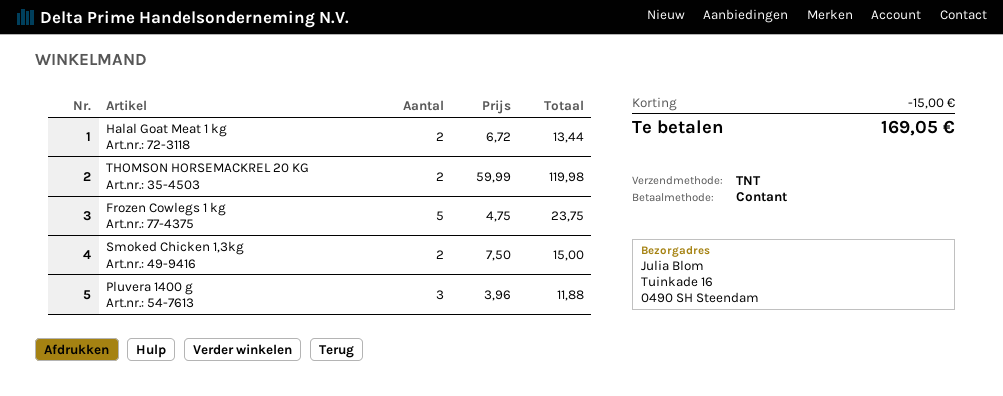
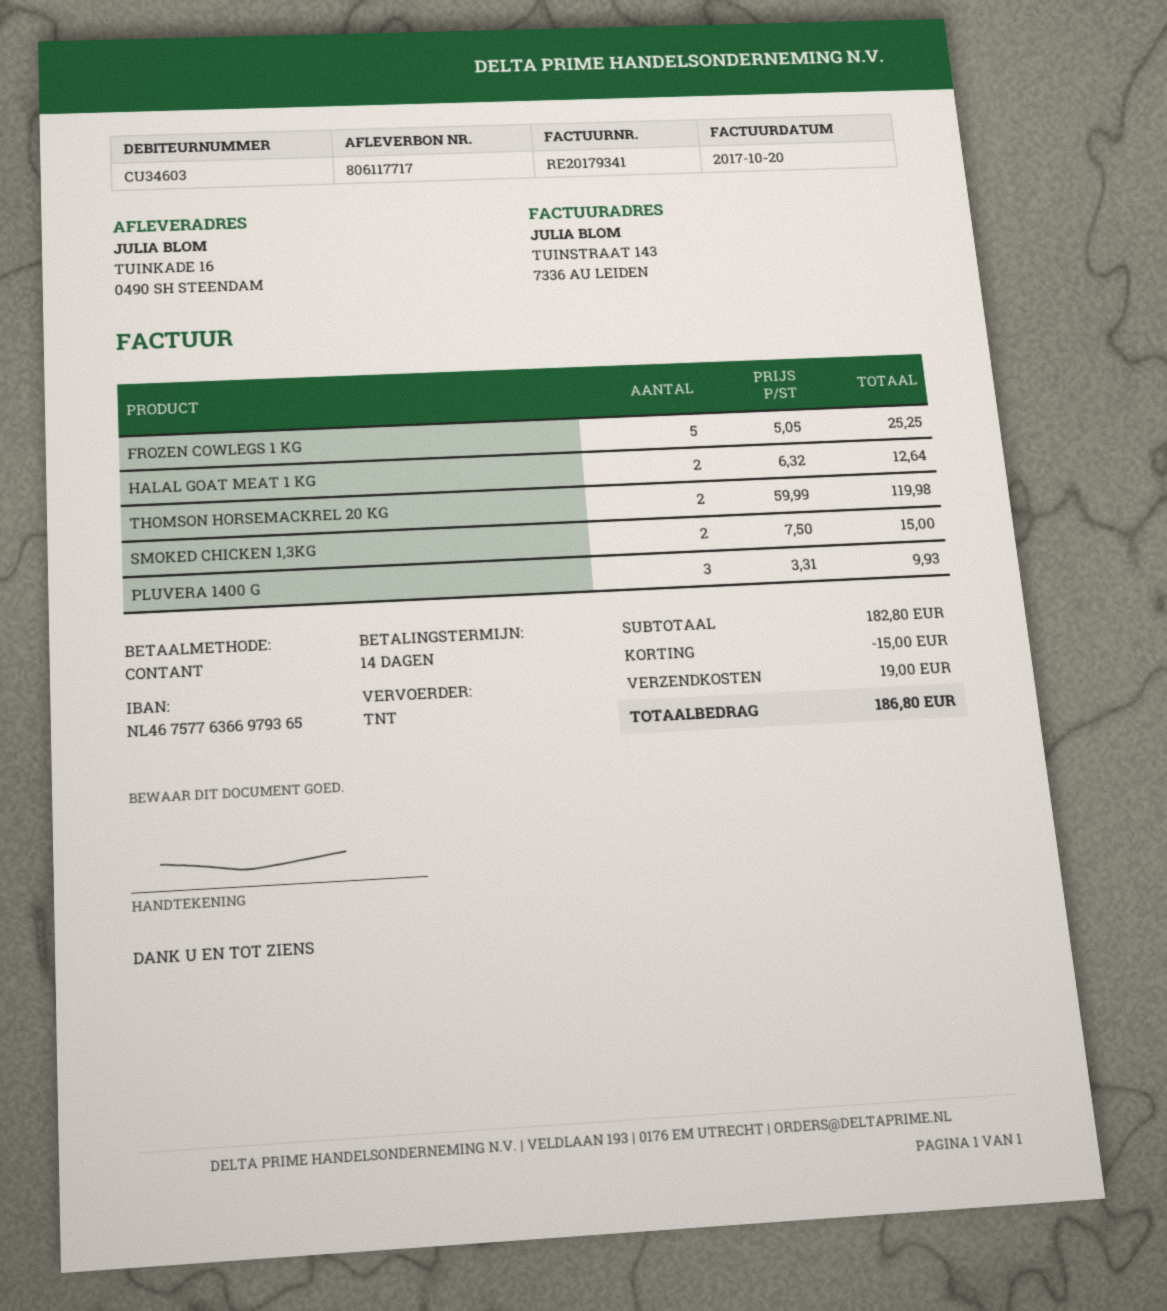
Halal Goat Meat 1 kg: 2 x 6.72 = 13.44 -> 2 x 6.32 = 12.64
Frozen Cowlegs 1 kg: 5 x 4.75 = 23.75 -> 5 x 5.05 = 25.25
Pluvera 1400 g: 3 x 3.96 = 11.88 -> 3 x 3.31 = 9.93
shipping: none -> 19.00
total: 169.05 -> 186.80

